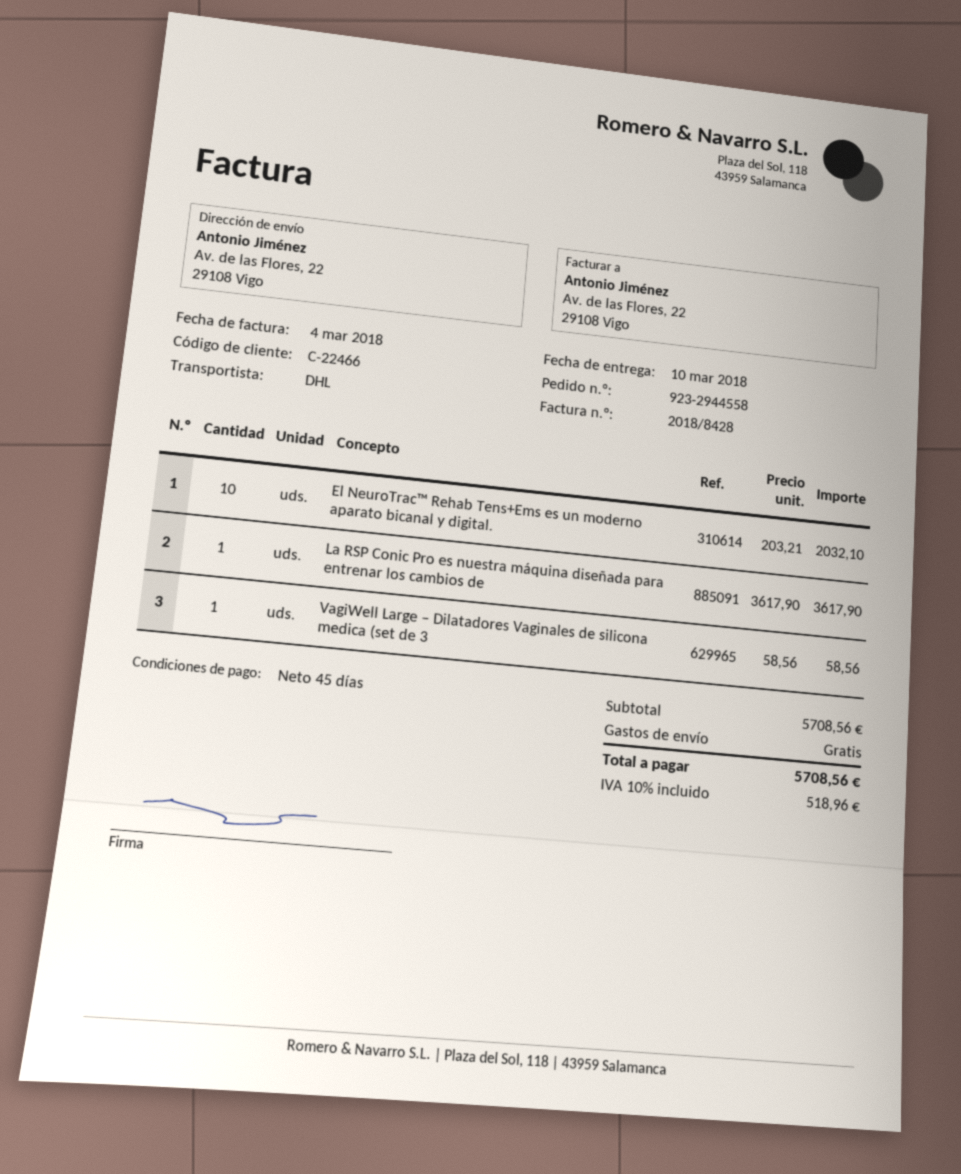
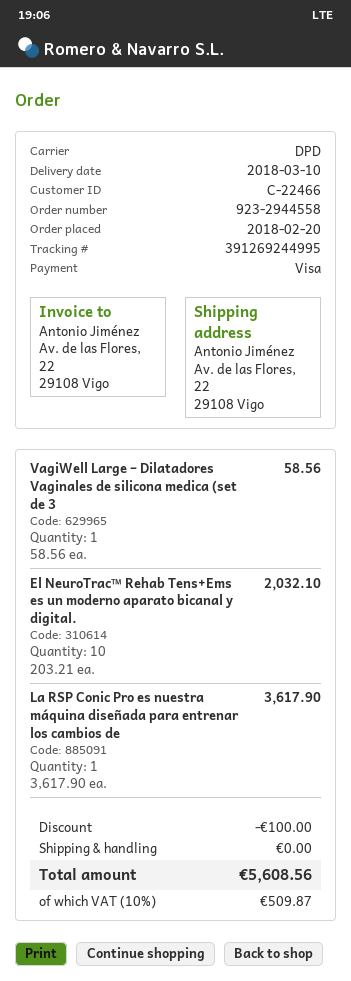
shipping method: DHL -> DPD
discount: none -> 100.00
tax: 10% = 518.96 -> 10% = 509.87
total: 5708.56 -> 5608.56

